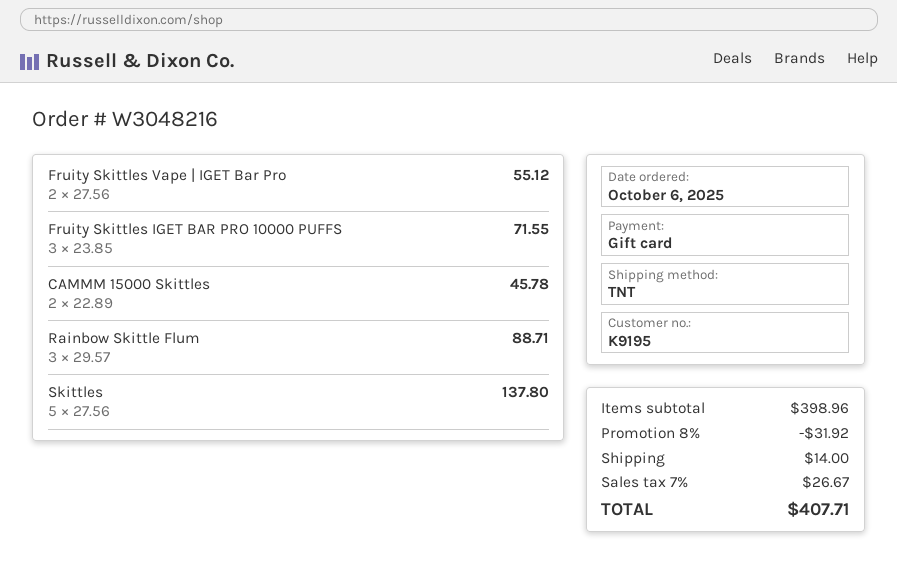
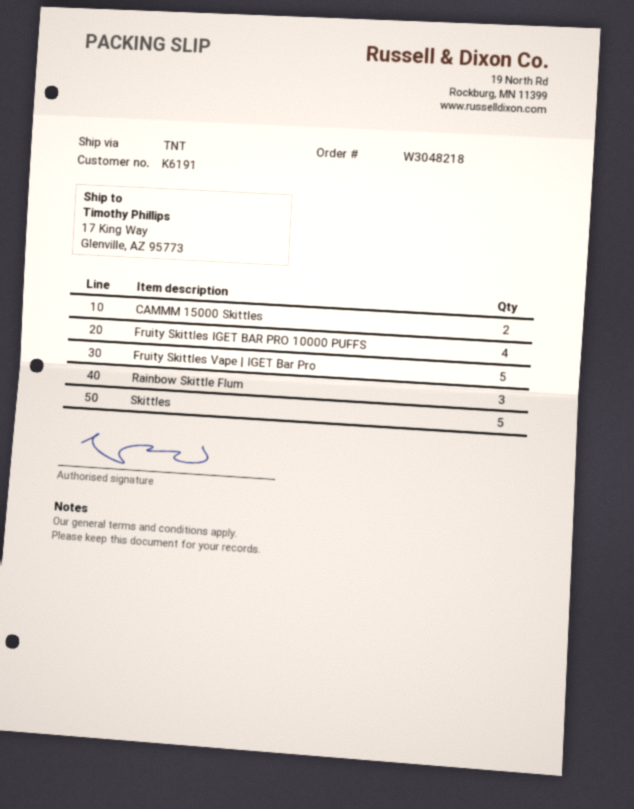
order number: W3048216 -> W3048218
customer number: K9195 -> K6191
Fruity Skittles Vape | IGET Bar Pro: 2 -> 5
Fruity Skittles IGET BAR PRO 10000 PUFFS: 3 -> 4

